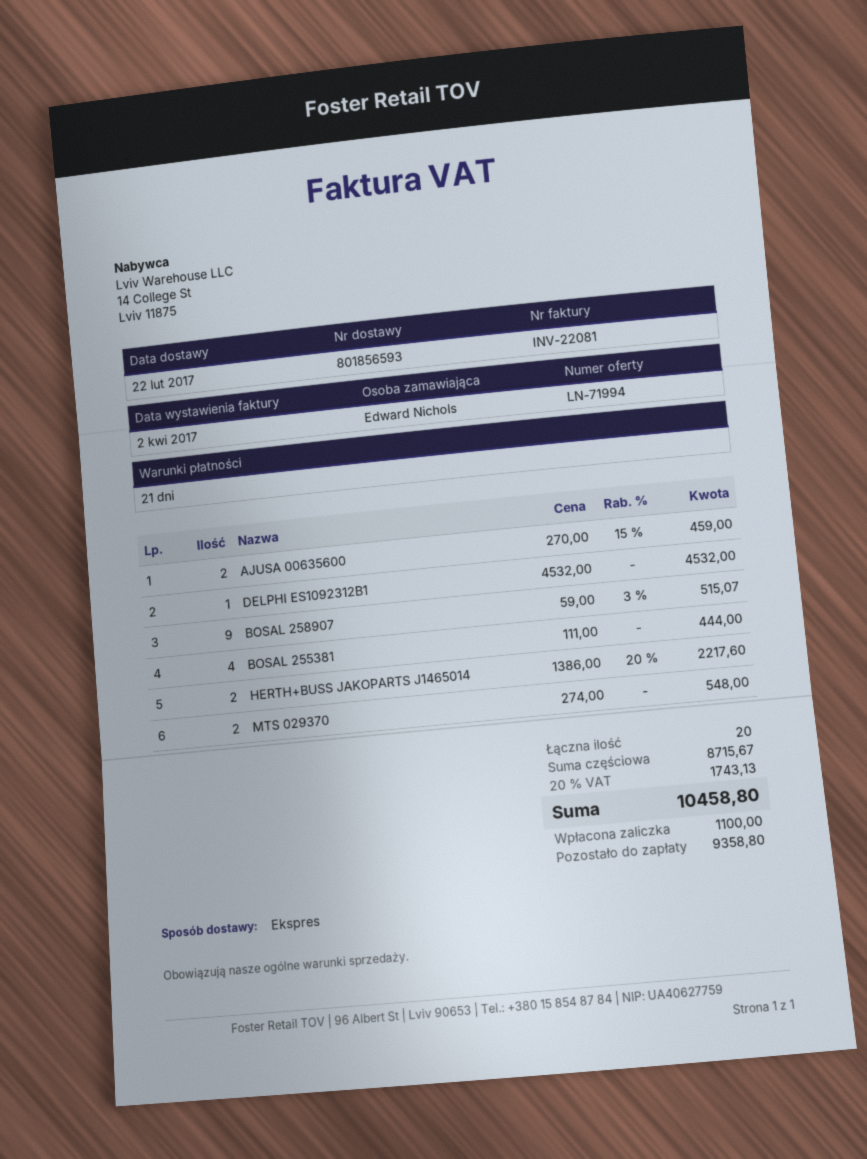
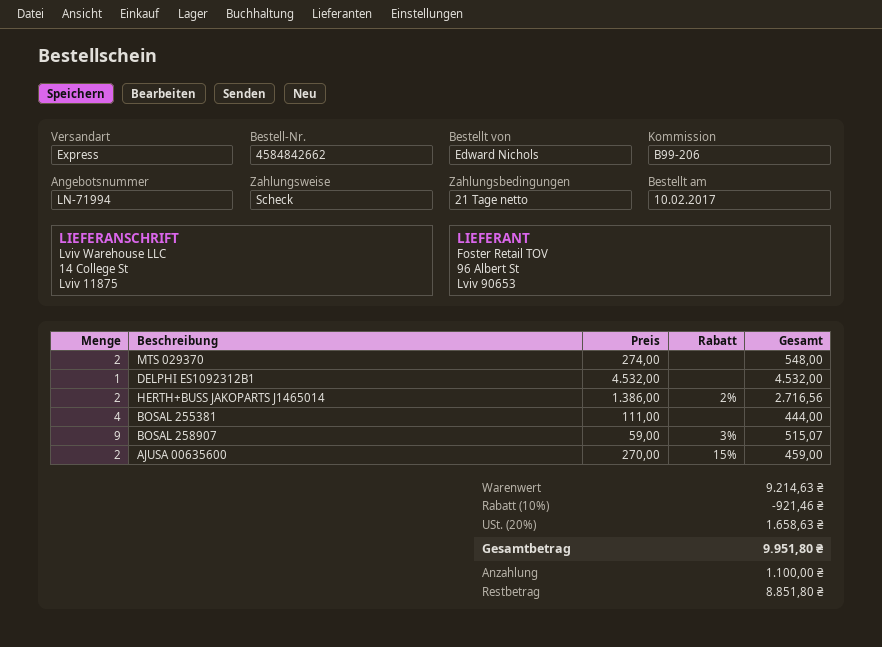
HERTH+BUSS JAKOPARTS J1465014: 2 x 1386.00 - 20% = 2217.60 -> 2 x 1386.00 - 2% = 2716.56
subtotal: 8715.67 -> 9214.63
discount: none -> 10% = 921.46
tax: 20% = 1743.13 -> 20% = 1658.63
total: 10458.80 -> 9951.80
balance: 9358.80 -> 8851.80

